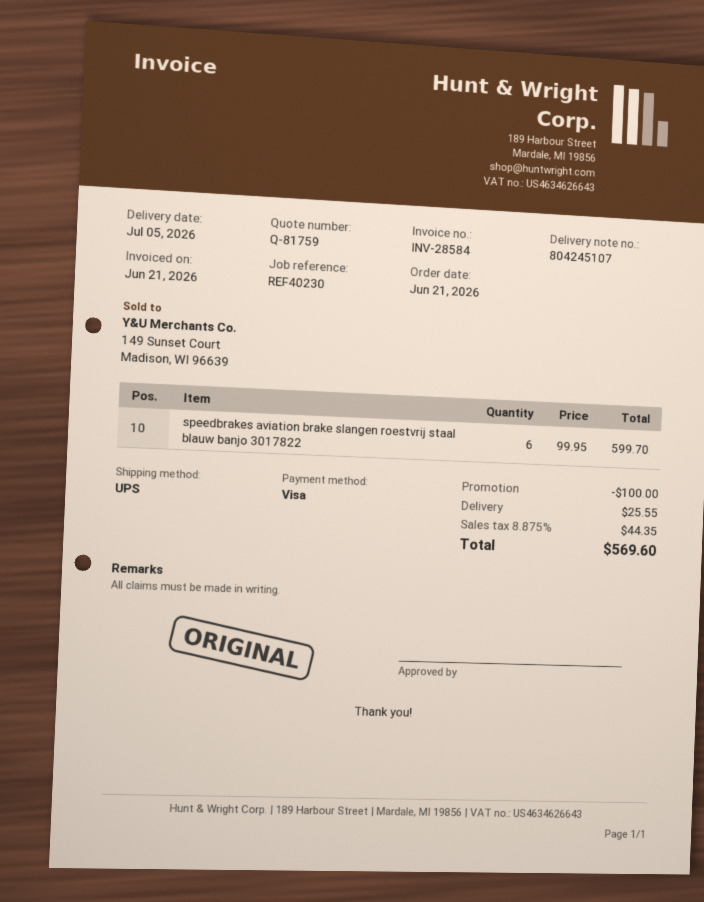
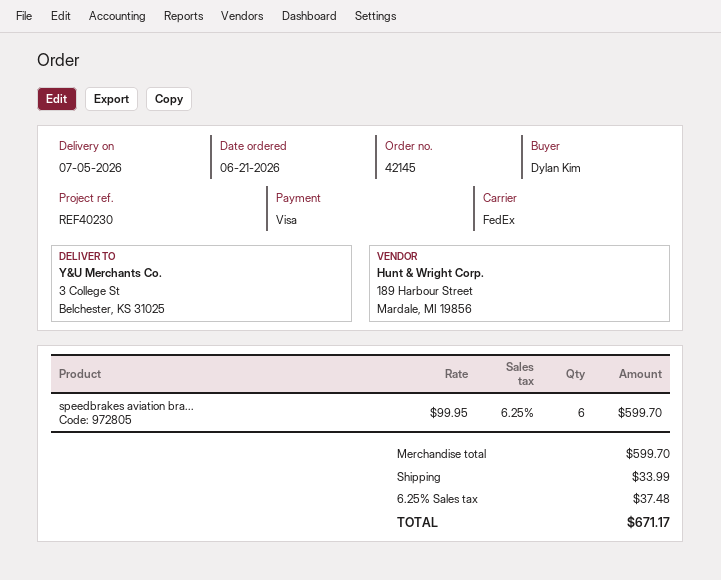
shipping method: UPS -> FedEx
discount: 100.00 -> none
shipping: 25.55 -> 33.99
tax: 8.875% = 44.35 -> 6.25% = 37.48
total: 569.60 -> 671.17

